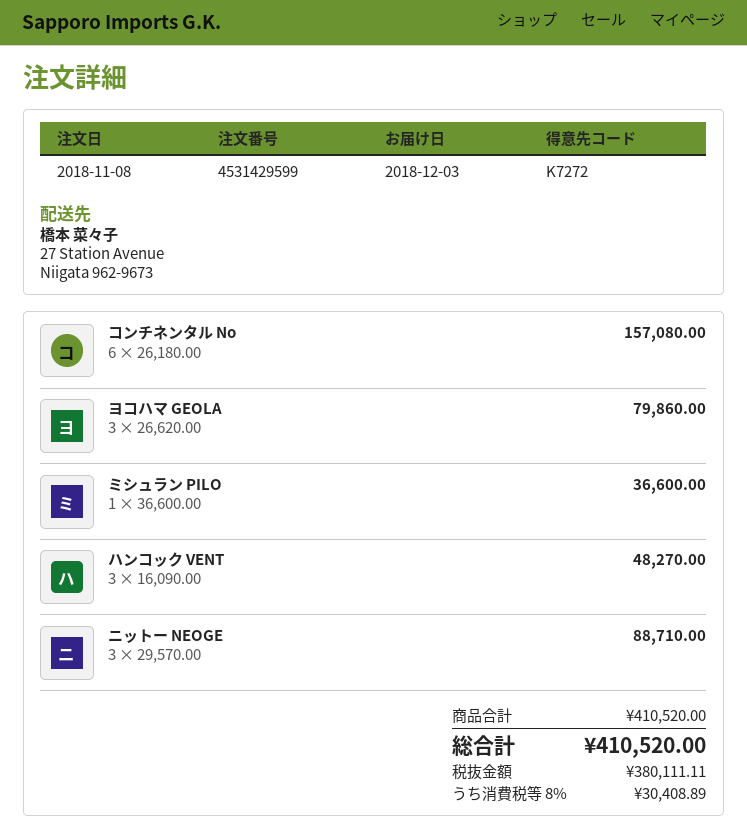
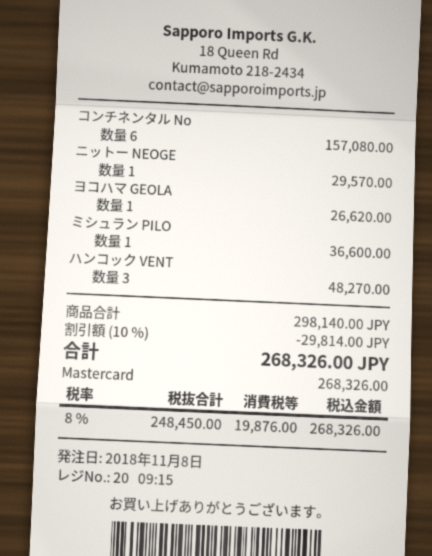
ヨコハマ GEOLA: 3 for 79860.00 -> 1 for 26620.00
ニットー NEOGE: 3 for 88710.00 -> 1 for 29570.00
subtotal: 410520.00 -> 298140.00
discount: none -> 10% = 29814.00
net: 380111.11 -> 248450.00
tax: 8% = 30408.89 -> 8% = 19876.00
total: 410520.00 -> 268326.00

